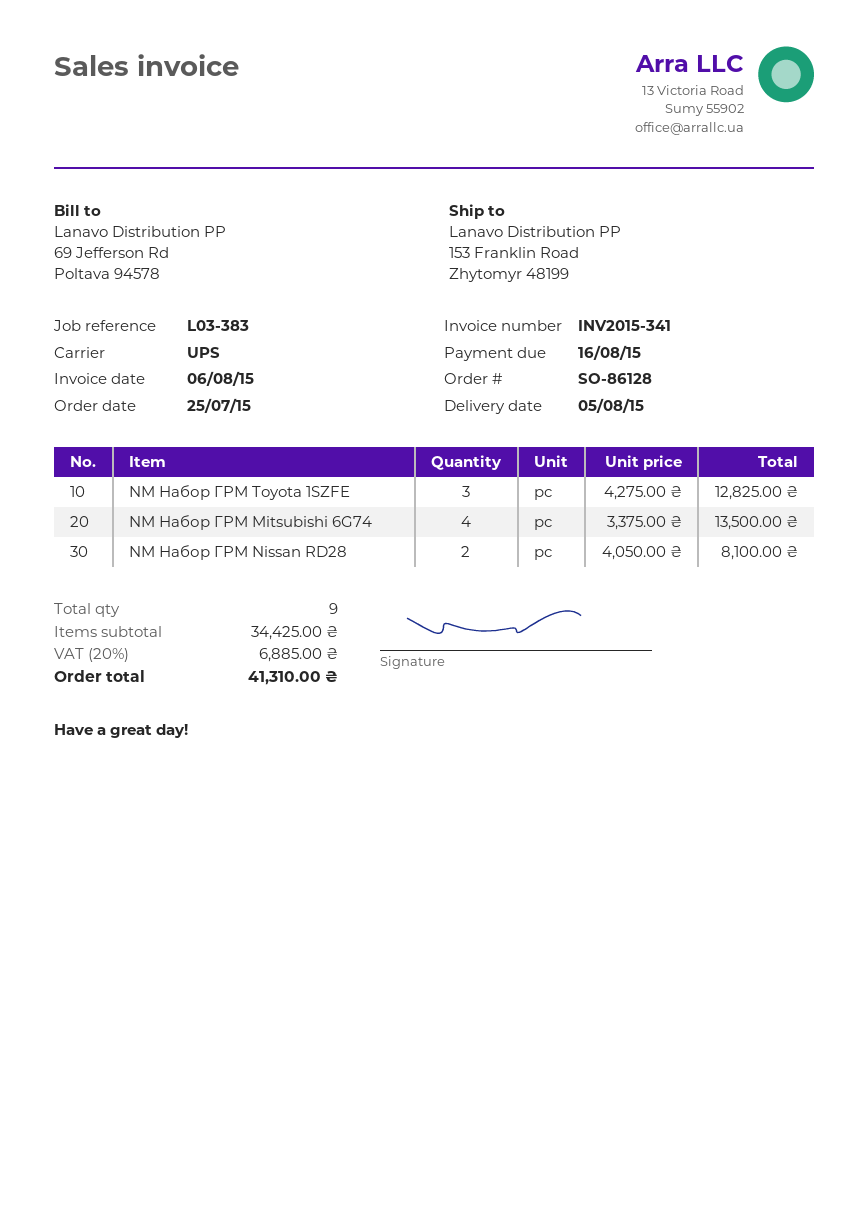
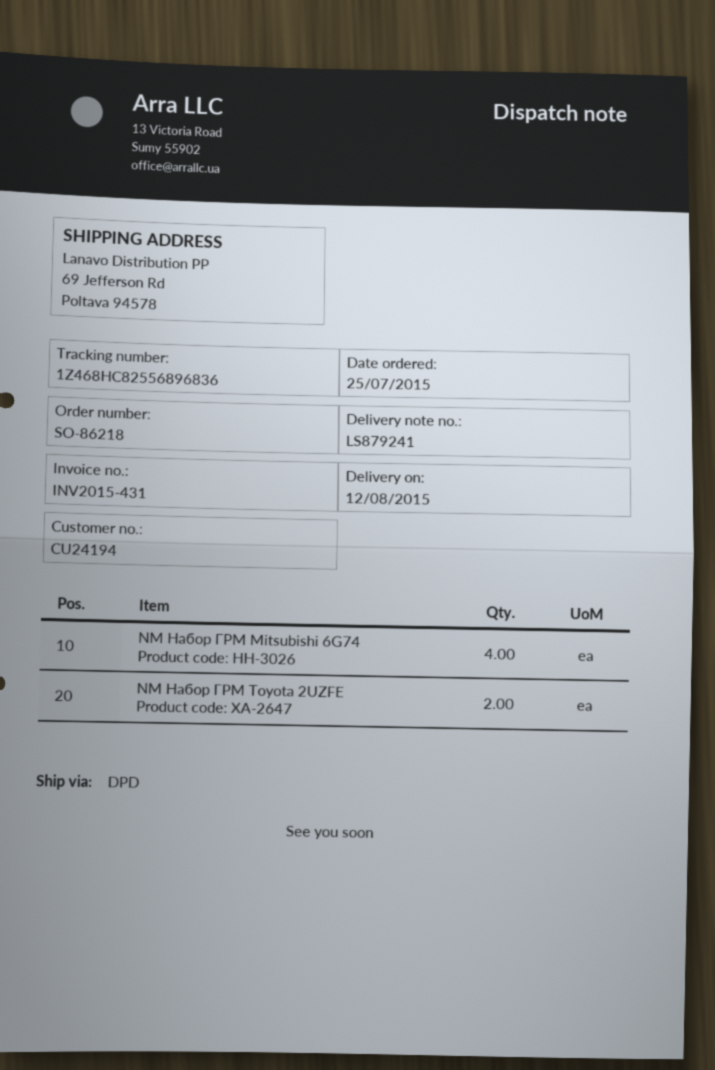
order number: SO-86128 -> SO-86218
delivery date: 2015-08-05 -> 2015-08-12
invoice number: INV2015-341 -> INV2015-431
shipping method: UPS -> DPD
ship to: 153 Franklin Road, Zhytomyr 48199 -> 69 Jefferson Rd, Poltava 94578
NM Набор ГРМ Toyota 1SZFE: 3 -> none
NM Набор ГРМ Nissan RD28: 2 -> none
NM Набор ГРМ Toyota 2UZFE: none -> 2

